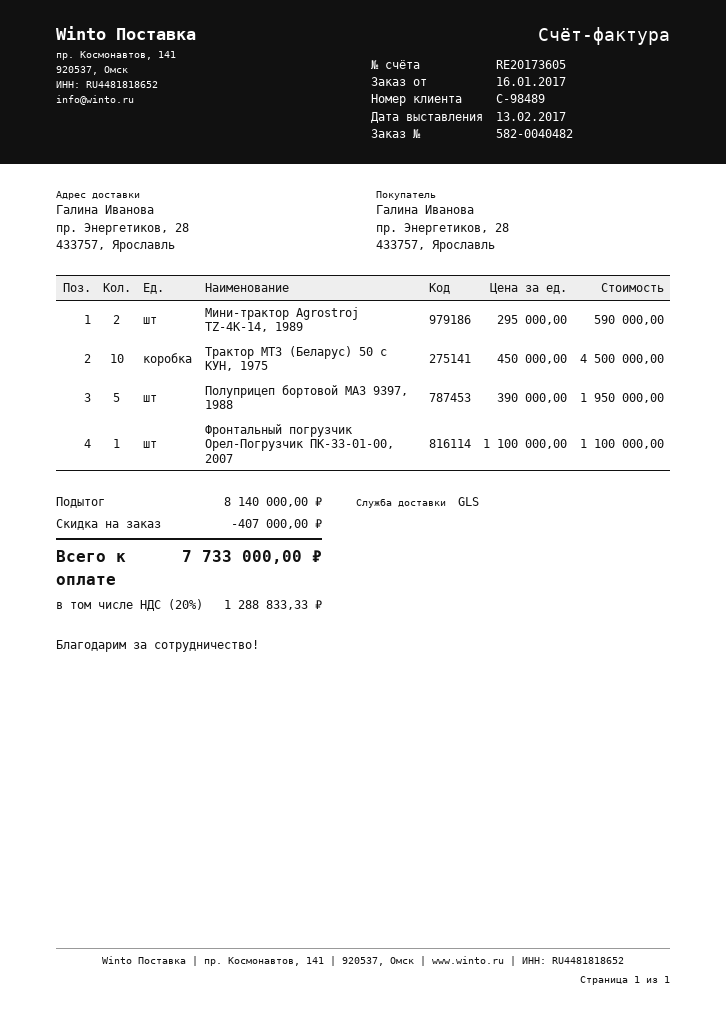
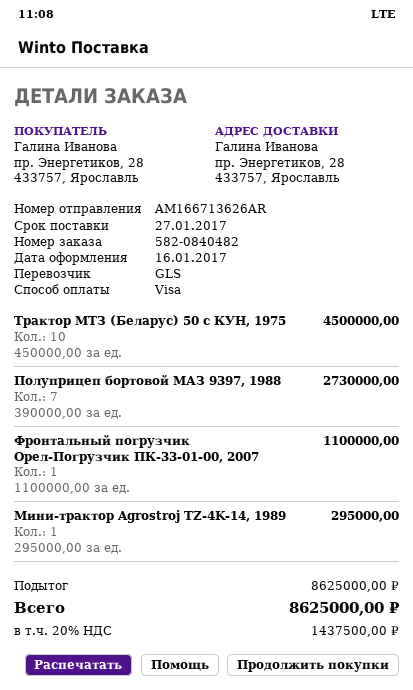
order number: 582-0040482 -> 582-0840482
Мини-трактор Agrostroj TZ-4K-14, 1989: 2 x 295000.00 = 590000.00 -> 1 x 295000.00 = 295000.00
Полуприцеп бортовой МАЗ 9397, 1988: 5 x 390000.00 = 1950000.00 -> 7 x 390000.00 = 2730000.00
subtotal: 8140000.00 -> 8625000.00
discount: 407000.00 -> none
tax: 20% = 1288833.33 -> 20% = 1437500.00
total: 7733000.00 -> 8625000.00

